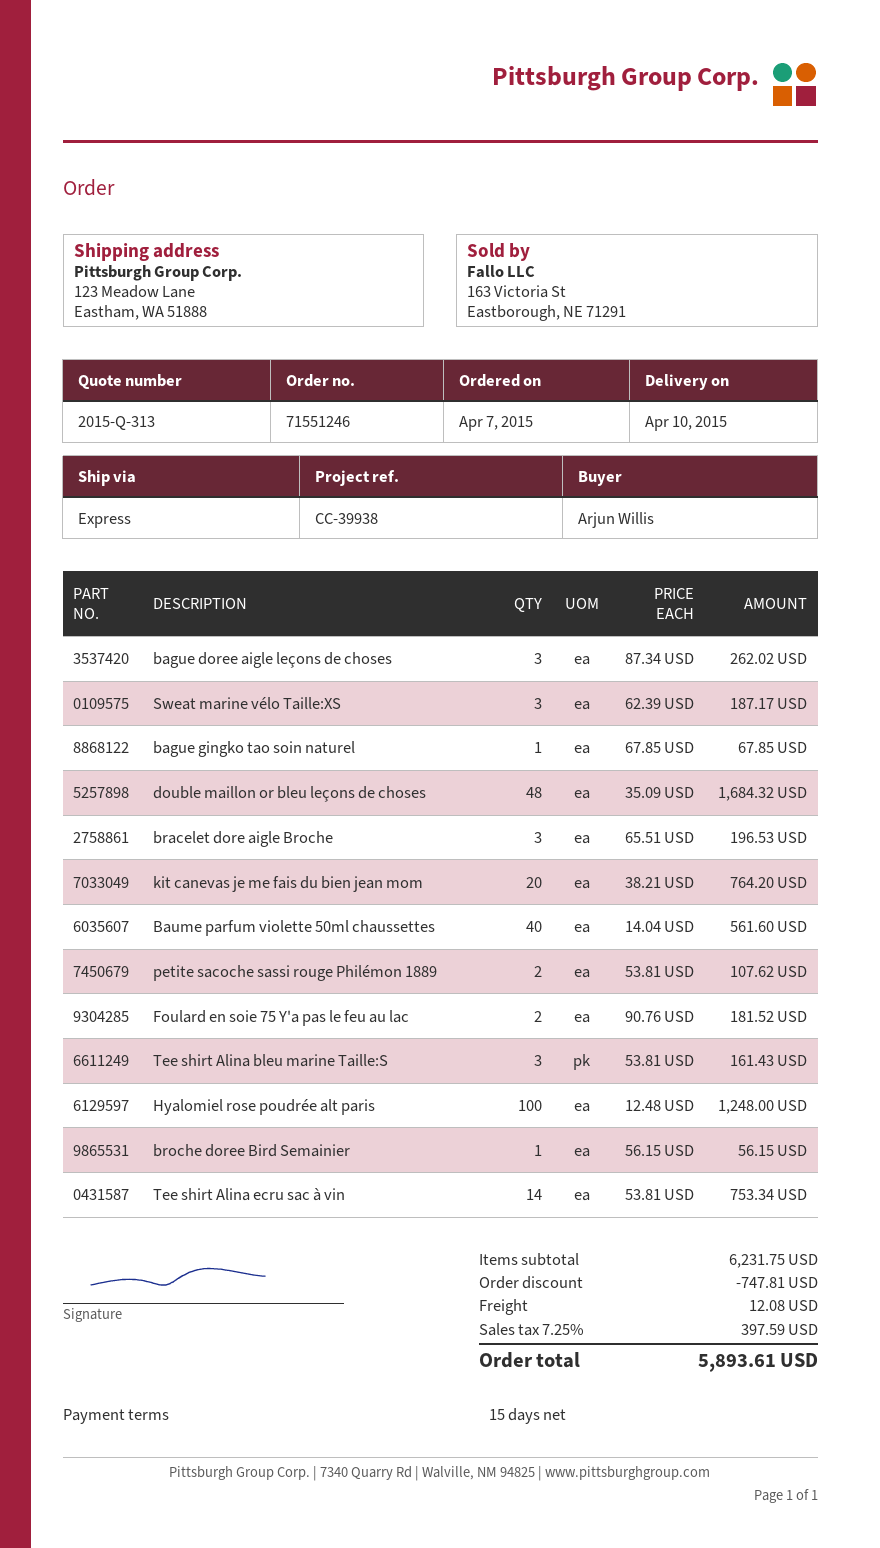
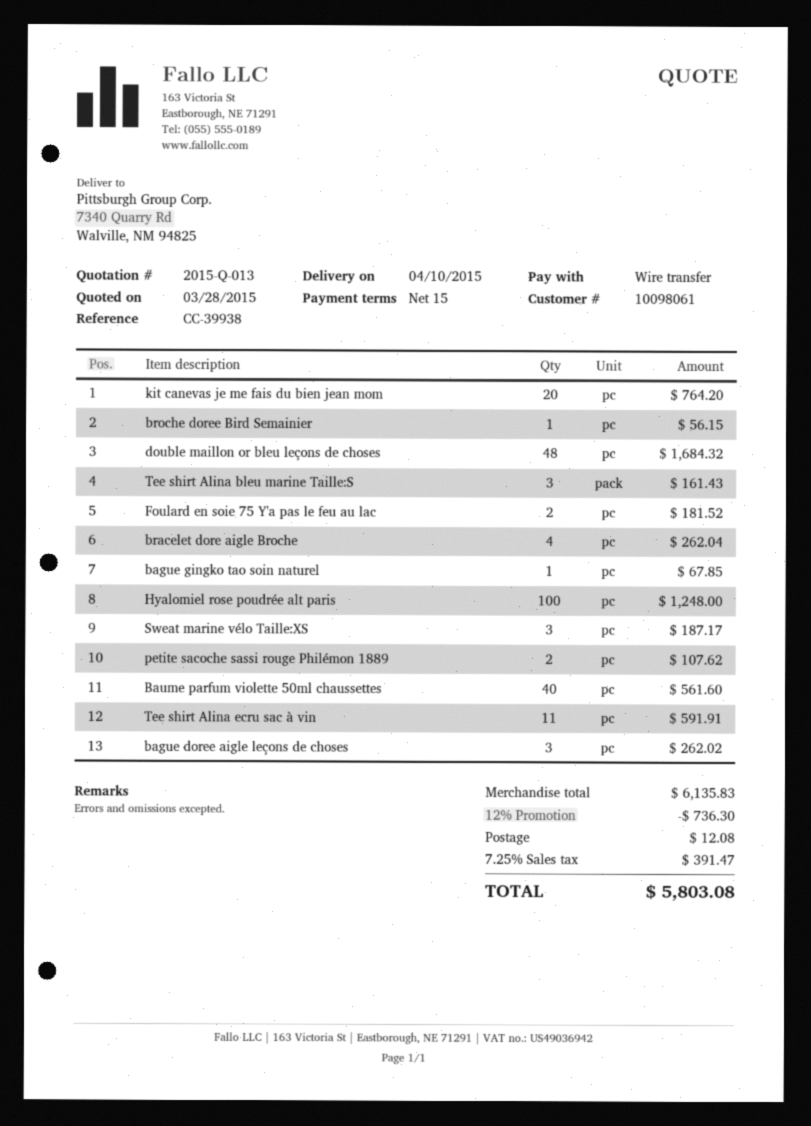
quote number: 2015-Q-313 -> 2015-Q-013
ship to: 123 Meadow Lane, Eastham, WA 51888 -> 7340 Quarry Rd, Walville, NM 94825
bracelet dore aigle Broche: 3 for 196.53 -> 4 for 262.04
Tee shirt Alina ecru sac à vin: 14 for 753.34 -> 11 for 591.91
subtotal: 6231.75 -> 6135.83
discount: 747.81 -> 736.30
tax: 7.25% = 397.59 -> 7.25% = 391.47
total: 5893.61 -> 5803.08

